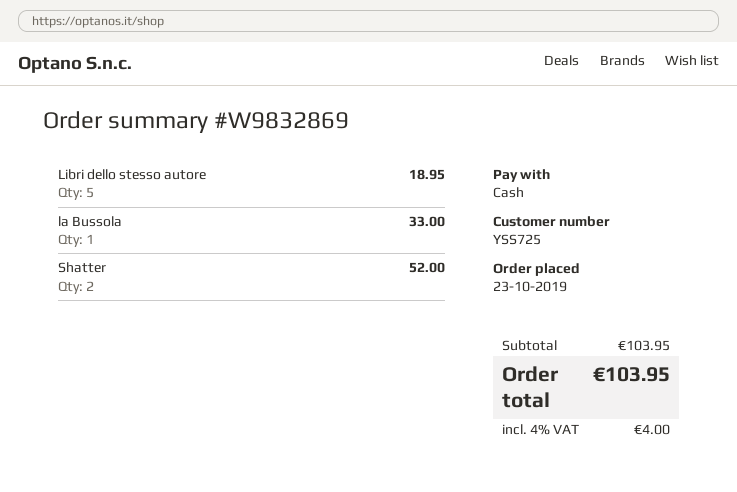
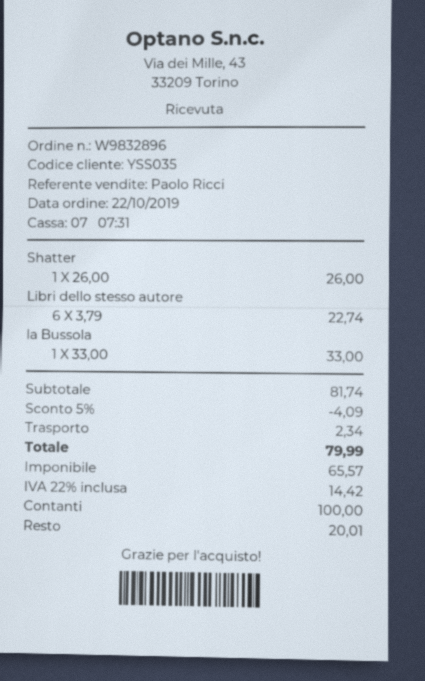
order number: W9832869 -> W9832896
order date: 2019-10-23 -> 2019-10-22
customer number: YSS725 -> YSS035
Libri dello stesso autore: 5 for 18.95 -> 6 for 22.74
Shatter: 2 for 52.00 -> 1 for 26.00
subtotal: 103.95 -> 81.74
discount: none -> 5% = 4.09
shipping: none -> 2.34
tax: 4% = 4.00 -> 22% = 14.42
total: 103.95 -> 79.99

